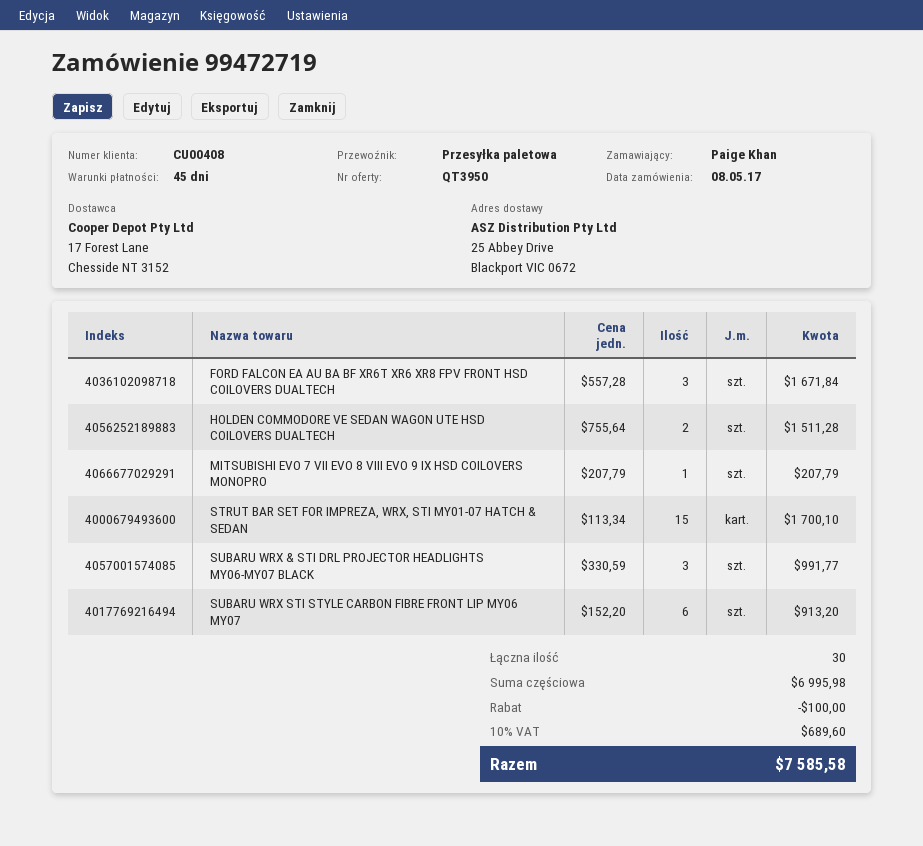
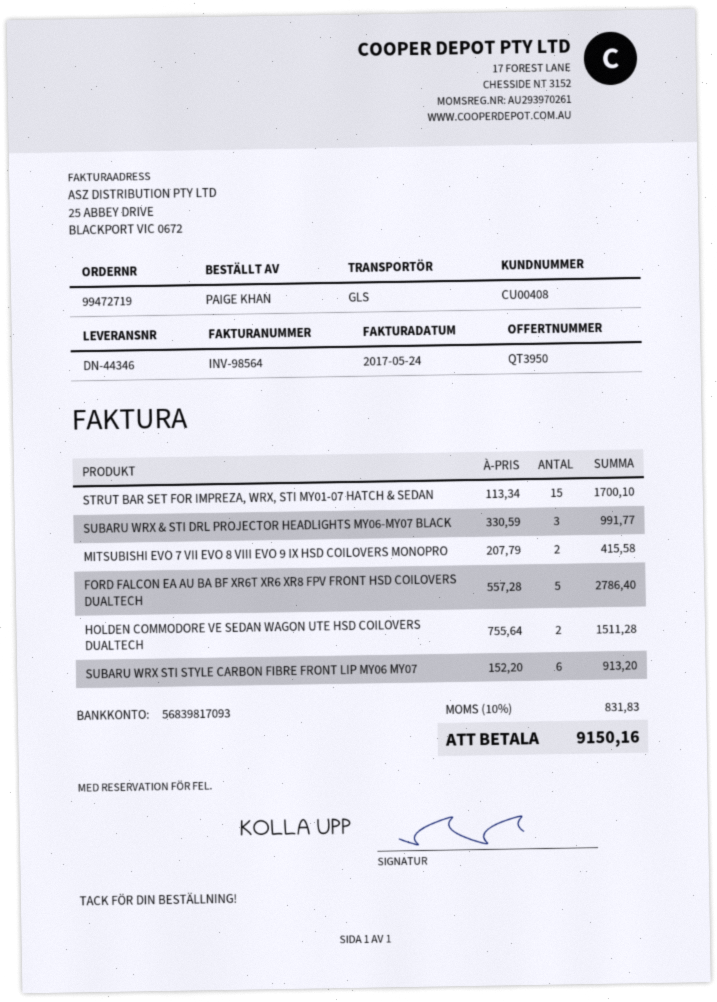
shipping method: pallet freight -> GLS
FORD FALCON EA AU BA BF XR6T XR6 XR8 FPV FRONT HSD COILOVERS DUALTECH: 3 x 557.28 = 1671.84 -> 5 x 557.28 = 2786.40
MITSUBISHI EVO 7 VII EVO 8 VIII EVO 9 IX HSD COILOVERS MONOPRO: 1 x 207.79 = 207.79 -> 2 x 207.79 = 415.58
discount: 100.00 -> none
tax: 10% = 689.60 -> 10% = 831.83
total: 7585.58 -> 9150.16

